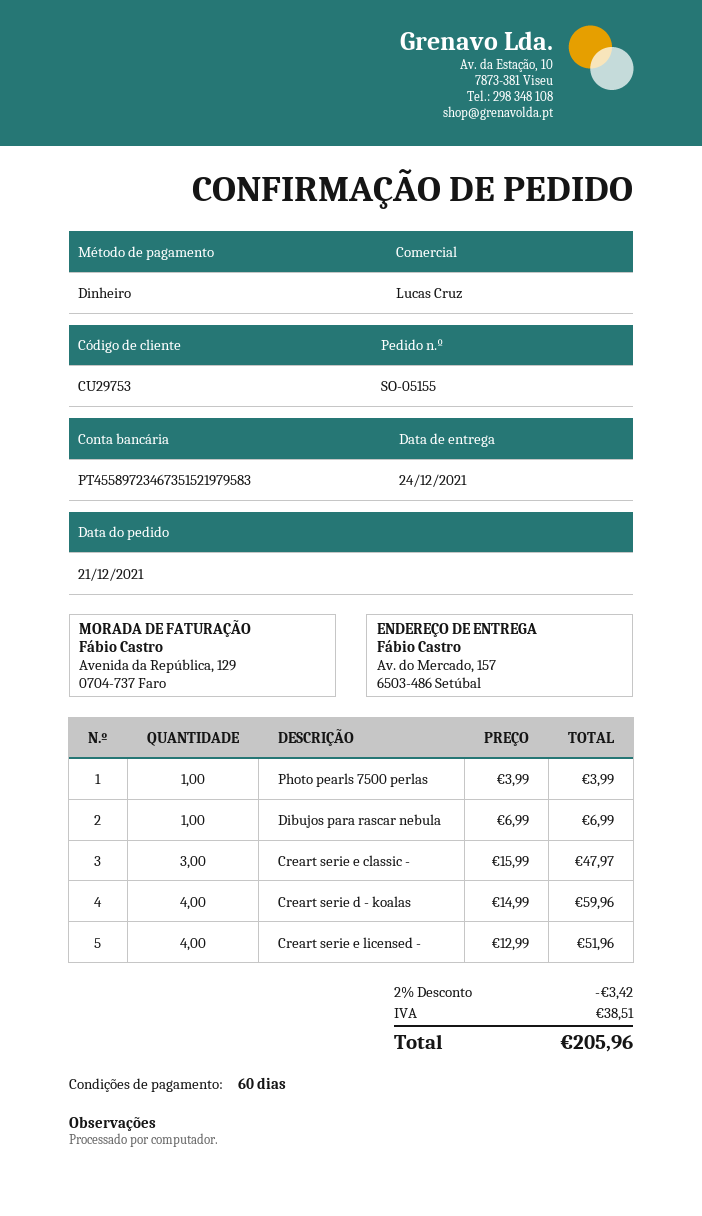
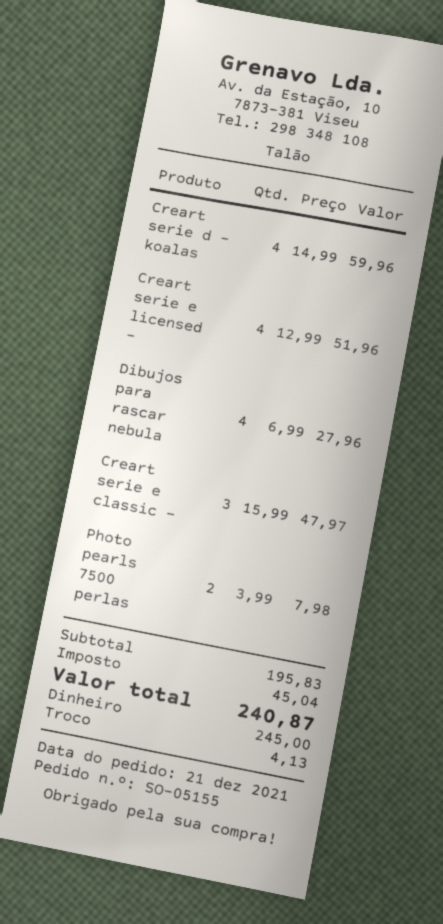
Photo pearls 7500 perlas: 1 x 3.99 = 3.99 -> 2 x 3.99 = 7.98
Dibujos para rascar nebula: 1 x 6.99 = 6.99 -> 4 x 6.99 = 27.96
discount: 2% = 3.42 -> none
tax: 38.51 -> 45.04
total: 205.96 -> 240.87

